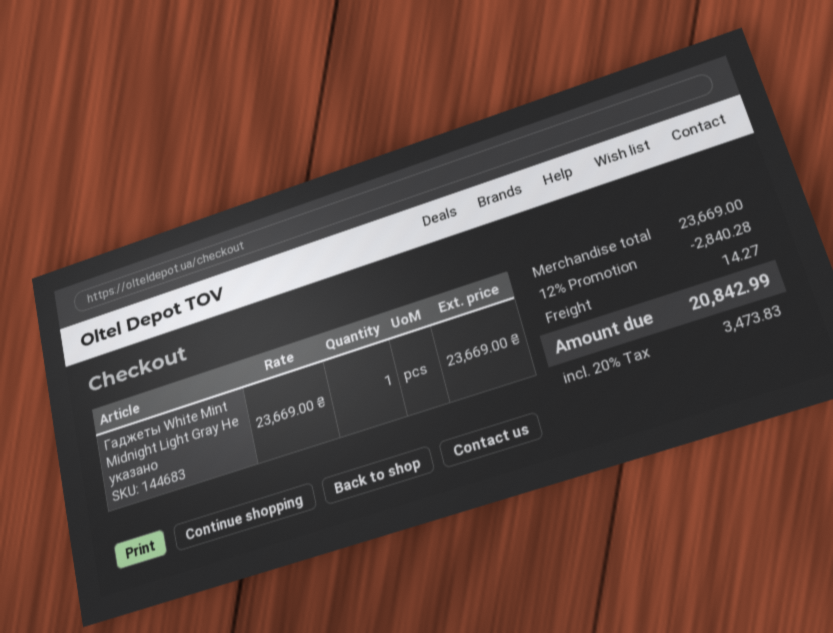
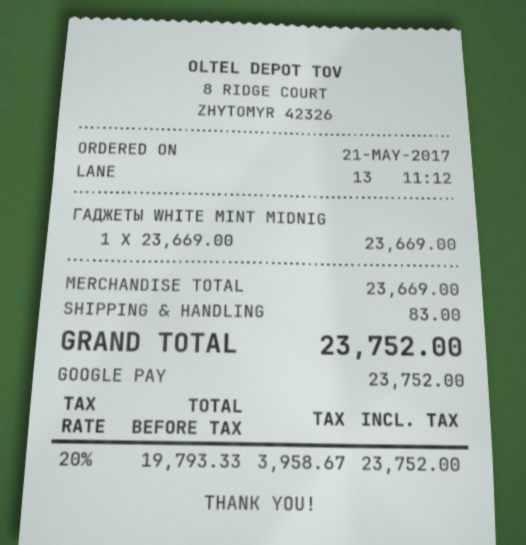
discount: 12% = 2840.28 -> none
shipping: 14.27 -> 83.00
tax: 20% = 3473.83 -> 20% = 3958.67
total: 20842.99 -> 23752.00

